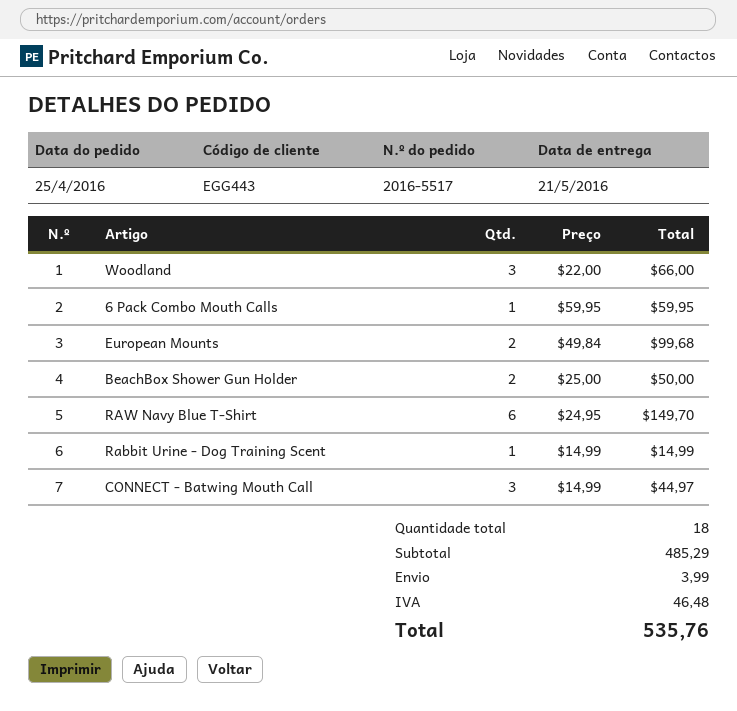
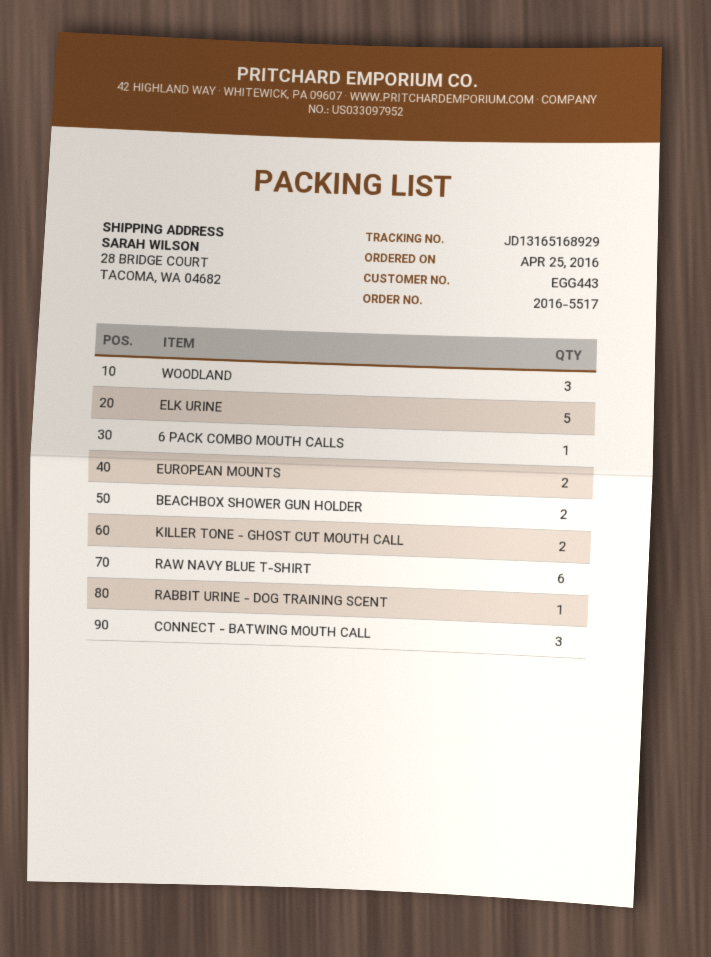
ELK URINE: none -> 5
KILLER TONE - GHOST CUT MOUTH CALL: none -> 2

